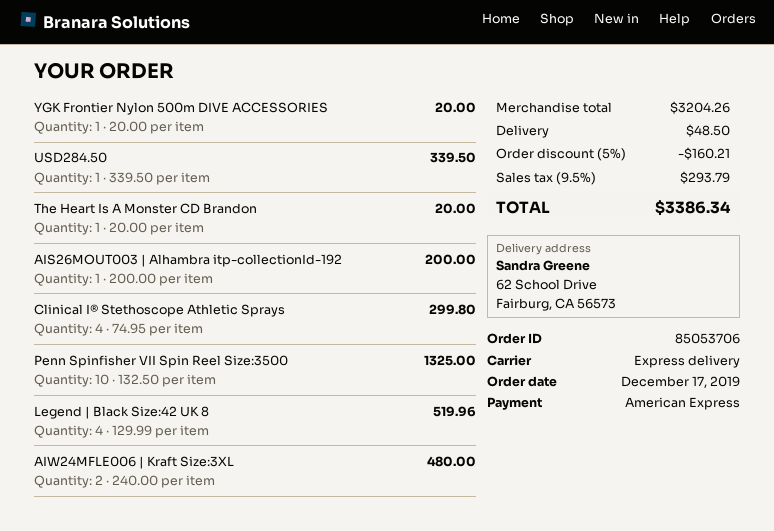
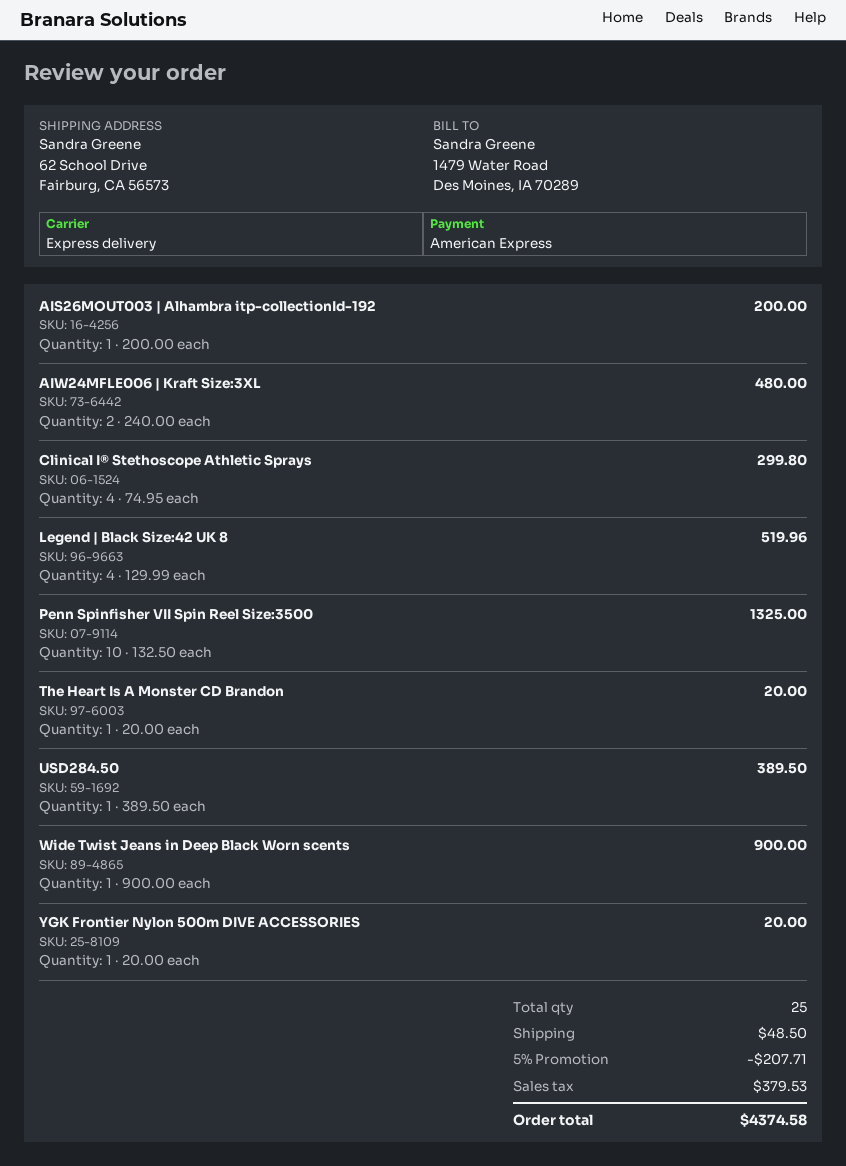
USD284.50: 1 x 339.50 = 339.50 -> 1 x 389.50 = 389.50
Wide Twist Jeans in Deep Black Worn scents: none -> 1 x 900.00 = 900.00
discount: 5% = 160.21 -> 5% = 207.71
tax: 293.79 -> 379.53
total: 3386.34 -> 4374.58

